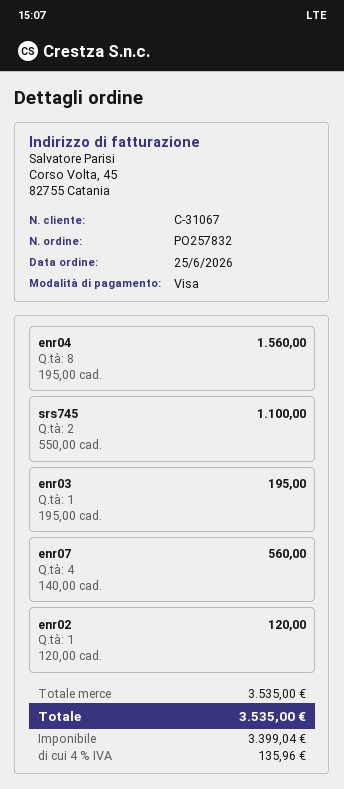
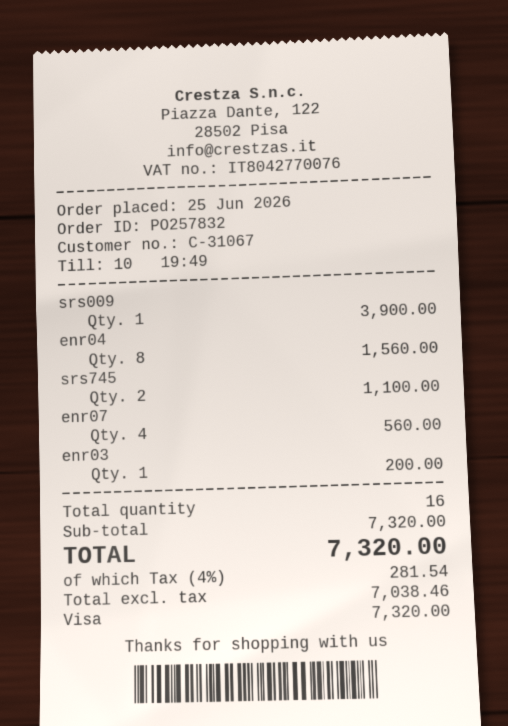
enr03: 1 for 195.00 -> 1 for 200.00
enr02: 1 for 120.00 -> none
srs009: none -> 1 for 3900.00
subtotal: 3535.00 -> 7320.00
net: 3399.04 -> 7038.46
tax: 4% = 135.96 -> 4% = 281.54
total: 3535.00 -> 7320.00

